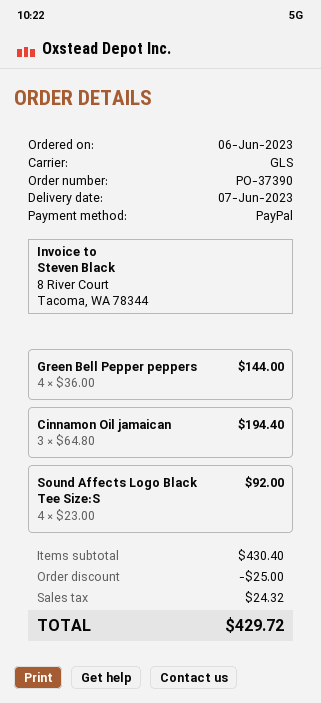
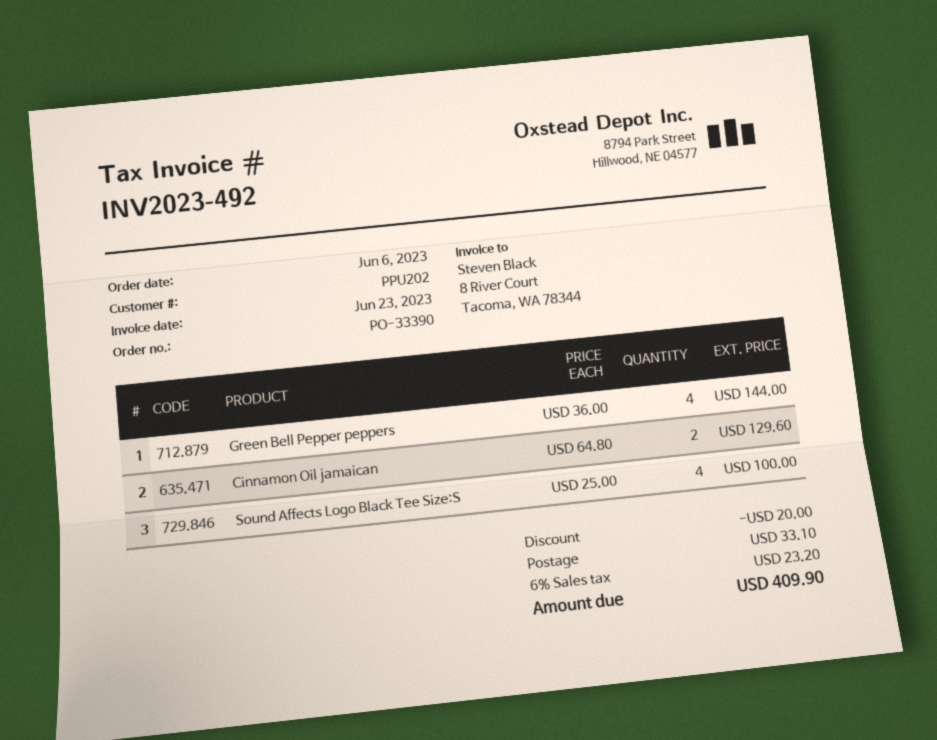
order number: PO-37390 -> PO-33390
Cinnamon Oil jamaican: 3 x 64.80 = 194.40 -> 2 x 64.80 = 129.60
Sound Affects Logo Black Tee Size:S: 4 x 23.00 = 92.00 -> 4 x 25.00 = 100.00
discount: 25.00 -> 20.00
shipping: none -> 33.10
tax: 24.32 -> 23.20
total: 429.72 -> 409.90

